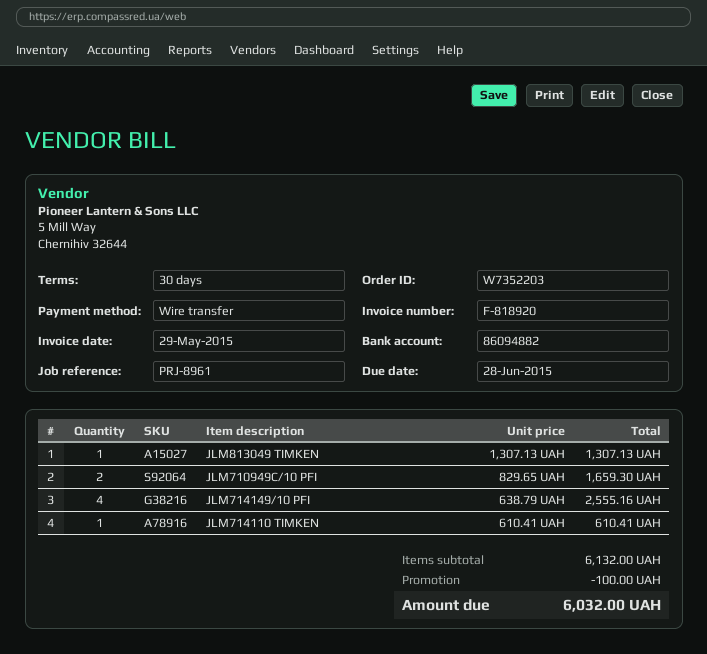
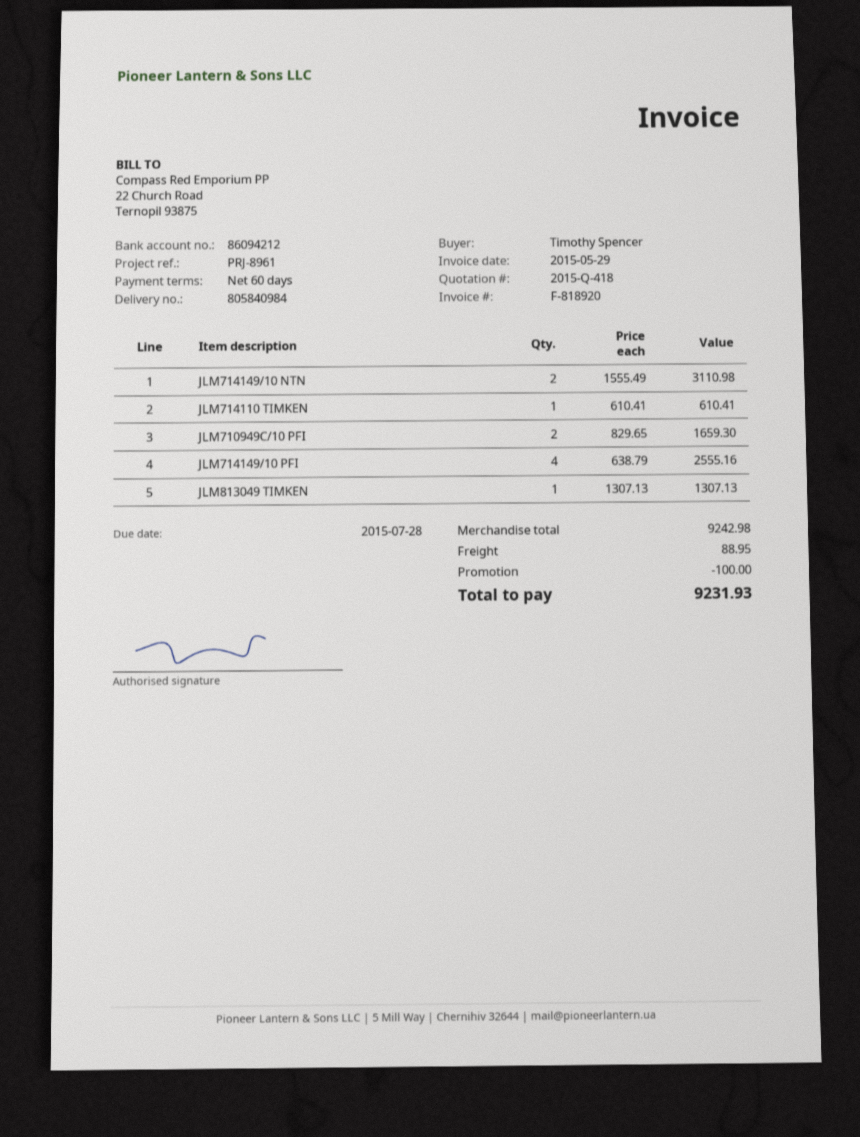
payment terms: 30 days -> 60 days
due date: 2015-06-28 -> 2015-07-28
bank account: 86094882 -> 86094212
JLM714149/10 NTN: none -> 2 x 1555.49 = 3110.98
subtotal: 6132.00 -> 9242.98
shipping: none -> 88.95
total: 6032.00 -> 9231.93

